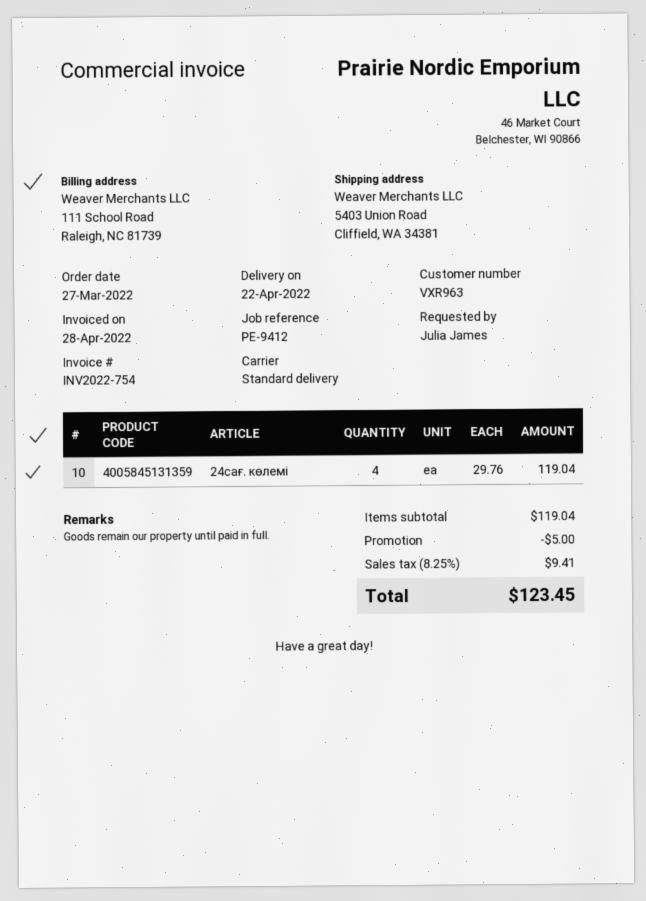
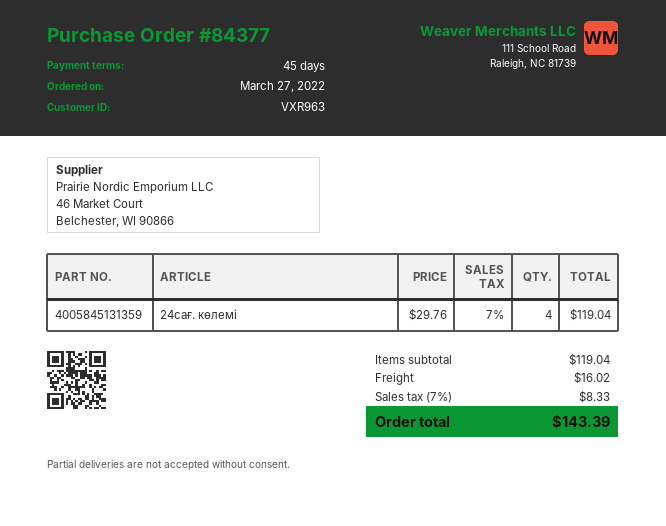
discount: 5.00 -> none
shipping: none -> 16.02
tax: 8.25% = 9.41 -> 7% = 8.33
total: 123.45 -> 143.39

